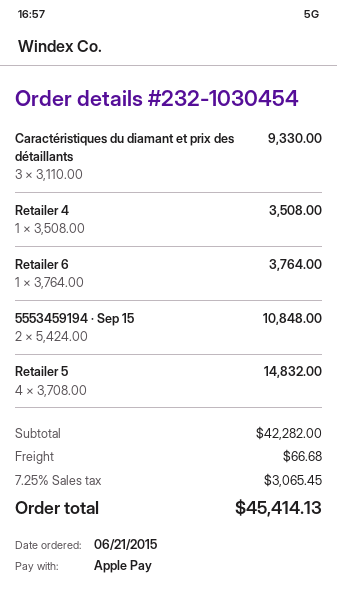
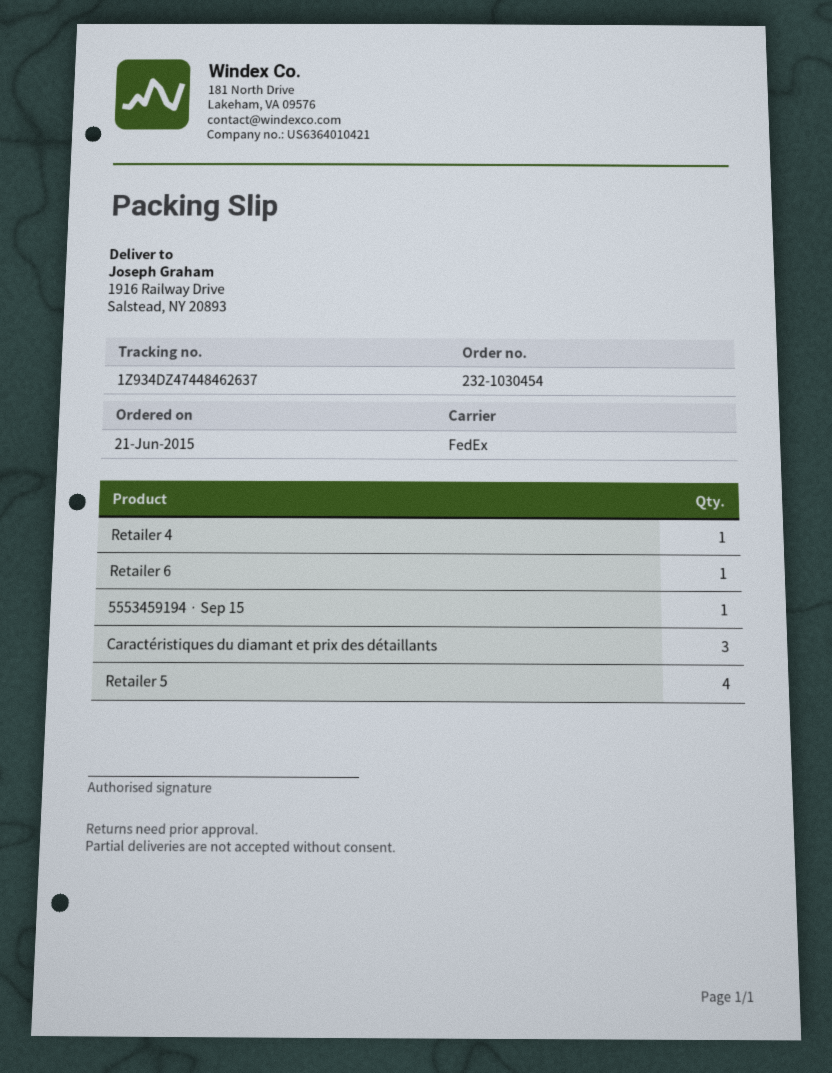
5553459194 · Sep 15: 2 -> 1

